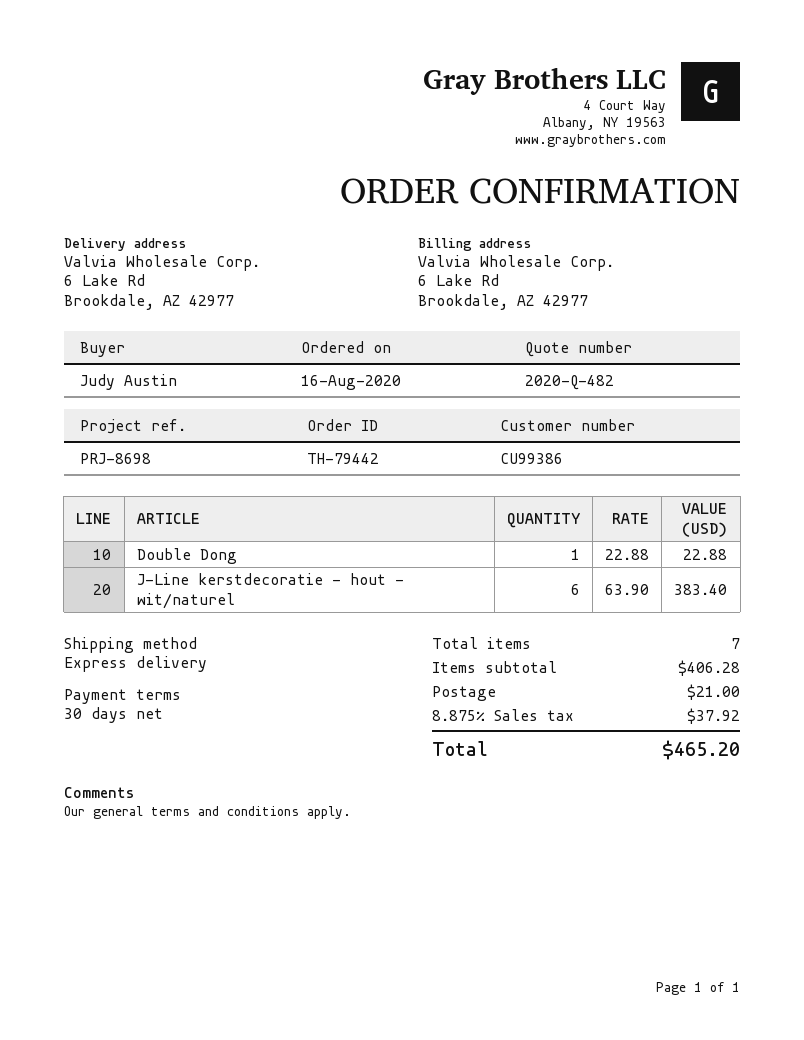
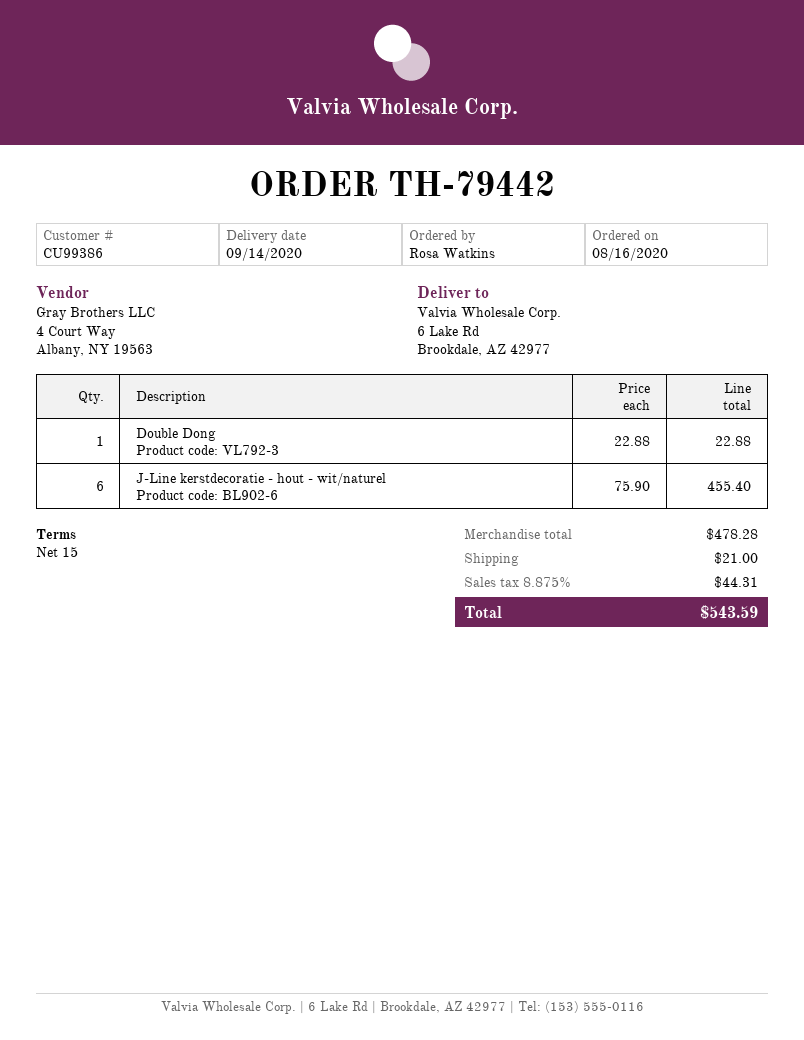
payment terms: 30 days -> 15 days
ordered by: Judy Austin -> Rosa Watkins
J-Line kerstdecoratie - hout - wit/naturel: 6 x 63.90 = 383.40 -> 6 x 75.90 = 455.40
subtotal: 406.28 -> 478.28
tax: 8.875% = 37.92 -> 8.875% = 44.31
total: 465.20 -> 543.59

